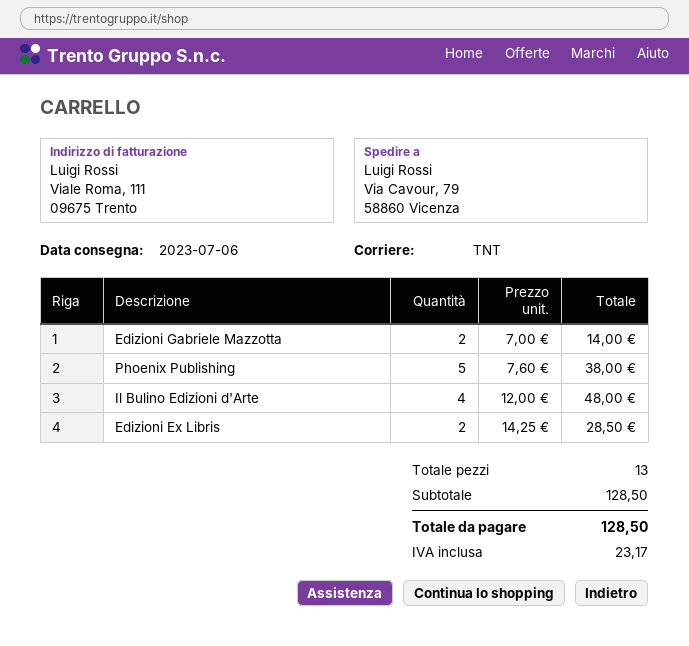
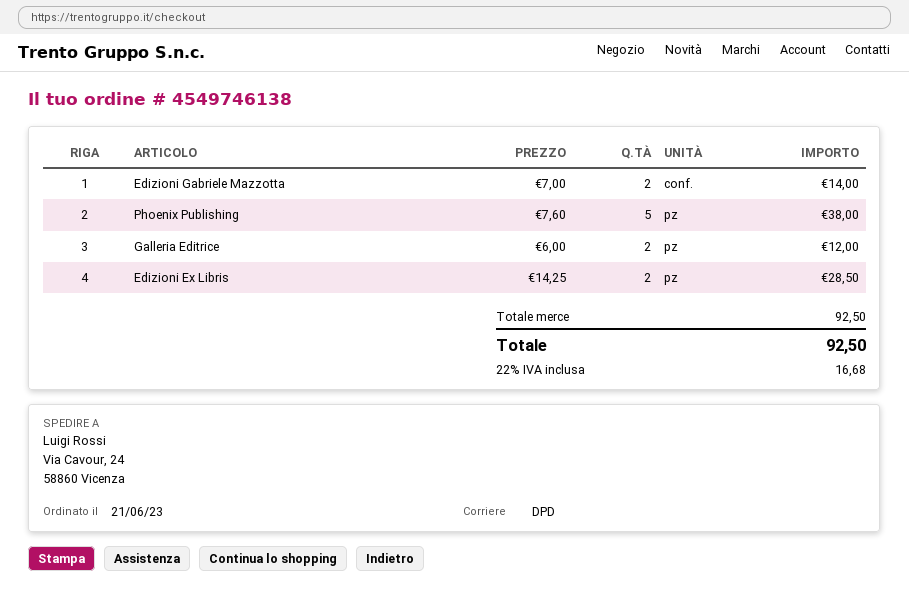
shipping method: TNT -> DPD
ship to: Via Cavour, 79, 58860 Vicenza -> Via Cavour, 24, 58860 Vicenza
Il Bulino Edizioni d'Arte: 4 x 12.00 = 48.00 -> none
Galleria Editrice: none -> 2 x 6.00 = 12.00
subtotal: 128.50 -> 92.50
tax: 23.17 -> 16.68
total: 128.50 -> 92.50

